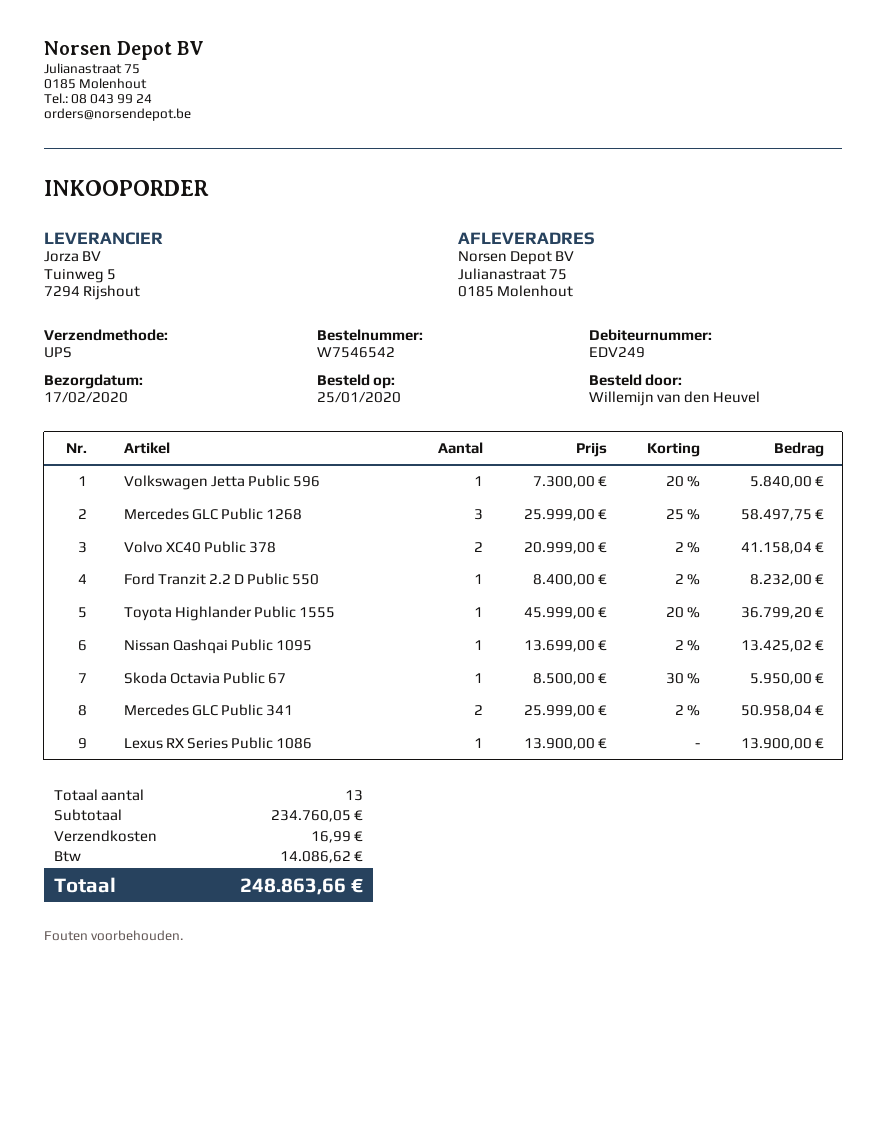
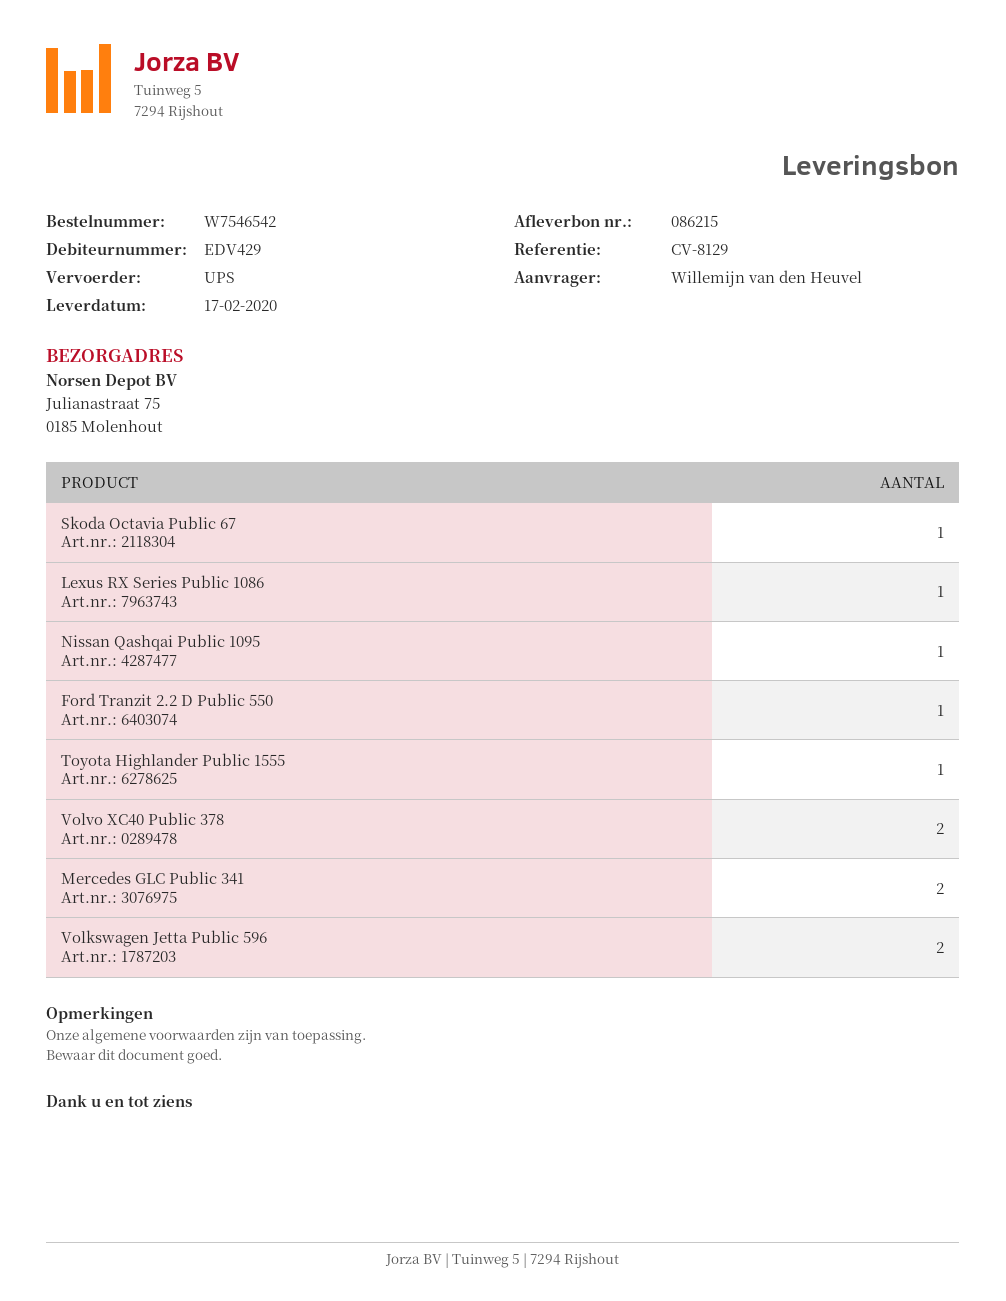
customer number: EDV249 -> EDV429
Volkswagen Jetta Public 596: 1 -> 2
Mercedes GLC Public 1268: 3 -> none

